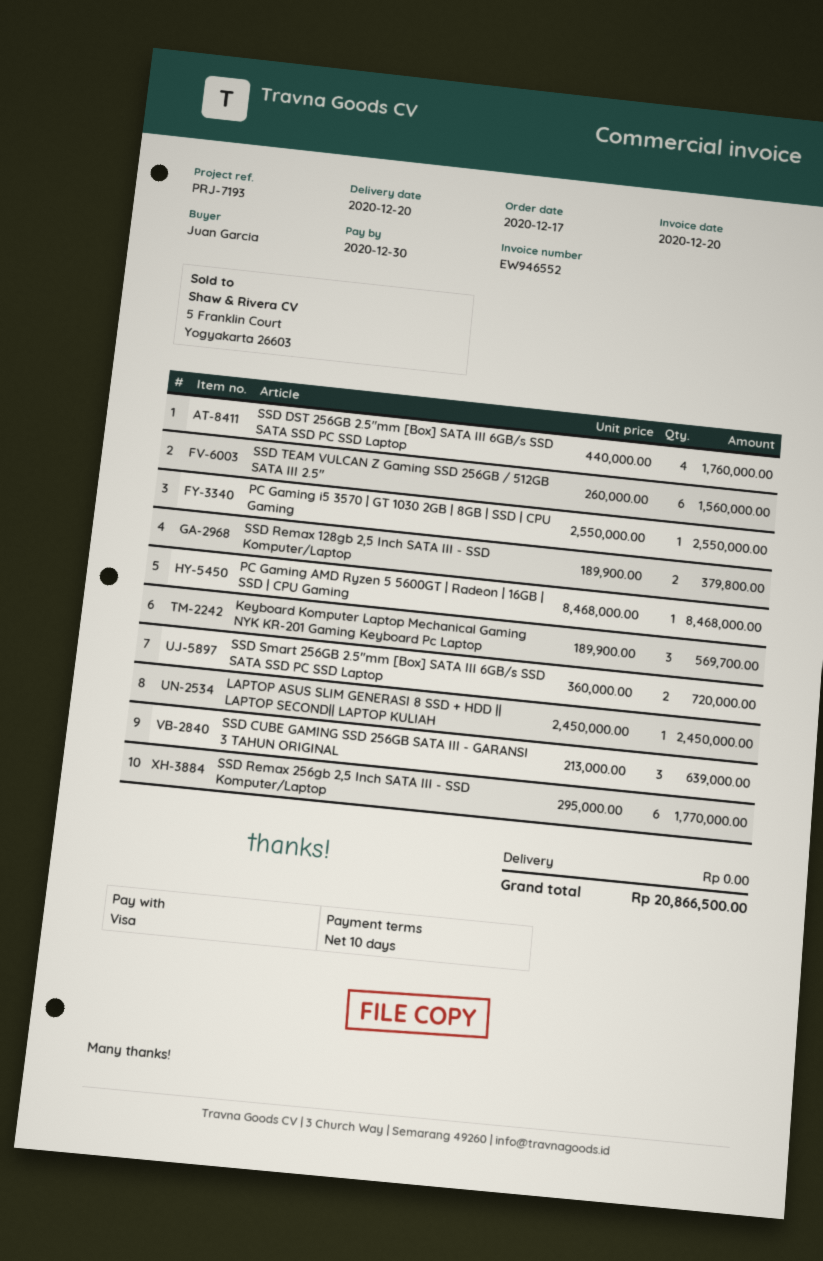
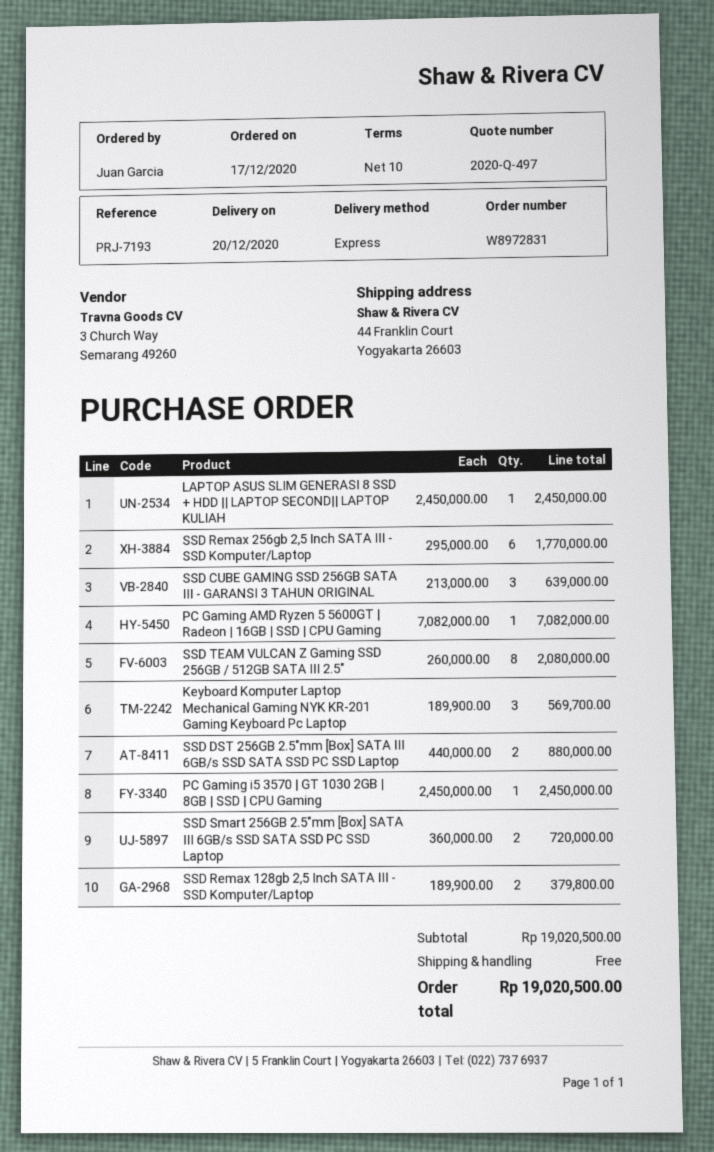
SSD DST 256GB 2.5"mm [Box] SATA III 6GB/s SSD SATA SSD PC SSD Laptop: 4 x 440000.00 = 1760000.00 -> 2 x 440000.00 = 880000.00
SSD TEAM VULCAN Z Gaming SSD 256GB / 512GB SATA III 2.5": 6 x 260000.00 = 1560000.00 -> 8 x 260000.00 = 2080000.00
PC Gaming i5 3570 | GT 1030 2GB | 8GB | SSD | CPU Gaming: 1 x 2550000.00 = 2550000.00 -> 1 x 2450000.00 = 2450000.00
PC Gaming AMD Ryzen 5 5600GT | Radeon | 16GB | SSD | CPU Gaming: 1 x 8468000.00 = 8468000.00 -> 1 x 7082000.00 = 7082000.00
total: 20866500.00 -> 19020500.00

